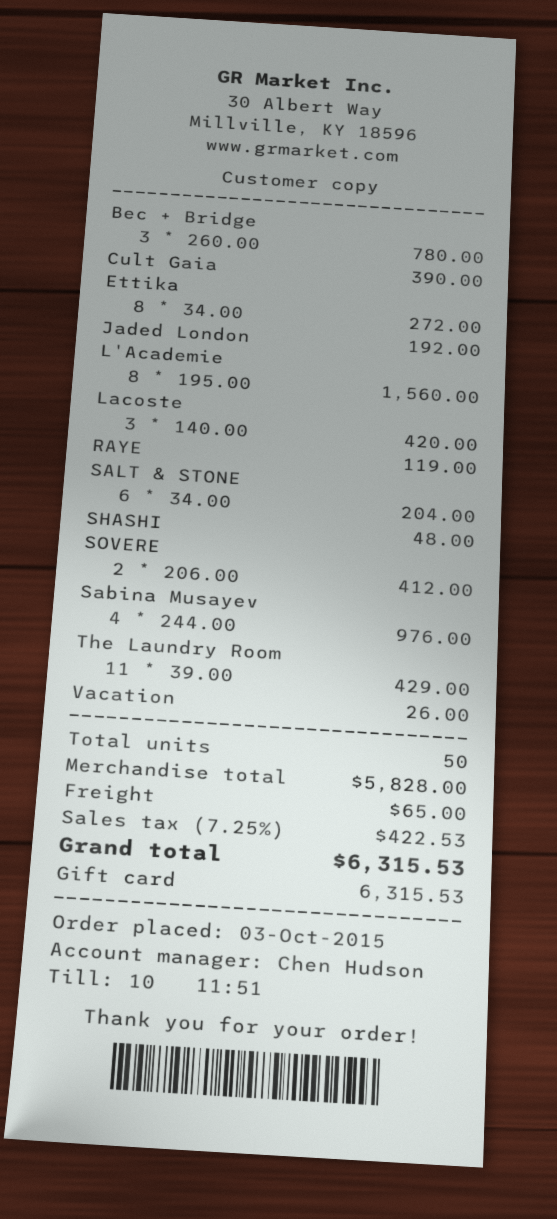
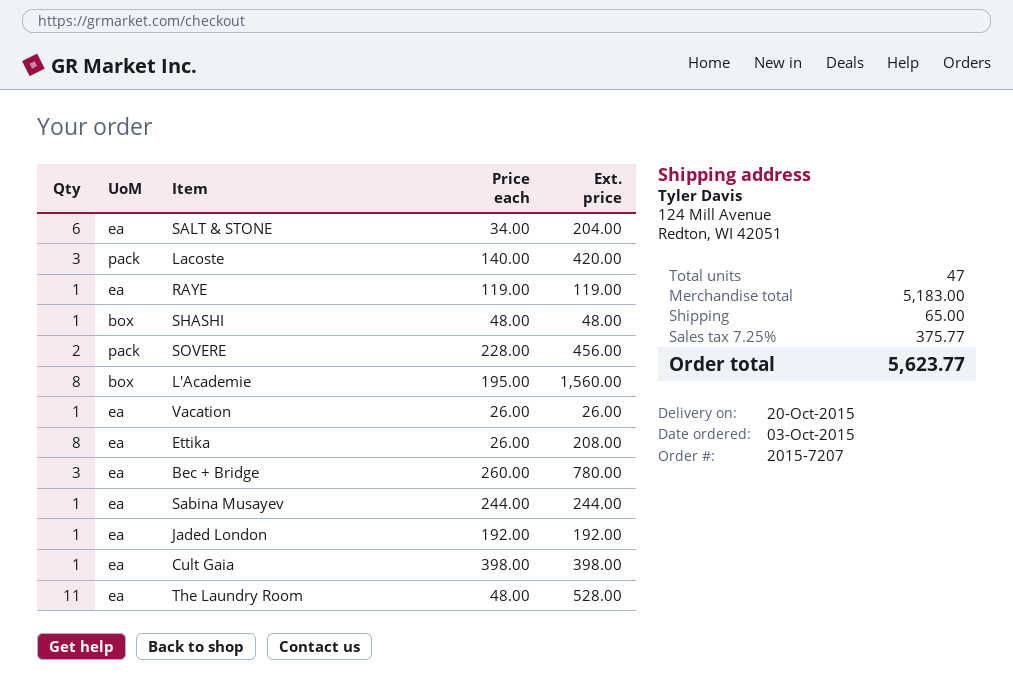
Cult Gaia: 1 x 390.00 = 390.00 -> 1 x 398.00 = 398.00
Ettika: 8 x 34.00 = 272.00 -> 8 x 26.00 = 208.00
SOVERE: 2 x 206.00 = 412.00 -> 2 x 228.00 = 456.00
Sabina Musayev: 4 x 244.00 = 976.00 -> 1 x 244.00 = 244.00
The Laundry Room: 11 x 39.00 = 429.00 -> 11 x 48.00 = 528.00
total quantity: 50 -> 47
subtotal: 5828.00 -> 5183.00
tax: 7.25% = 422.53 -> 7.25% = 375.77
total: 6315.53 -> 5623.77

